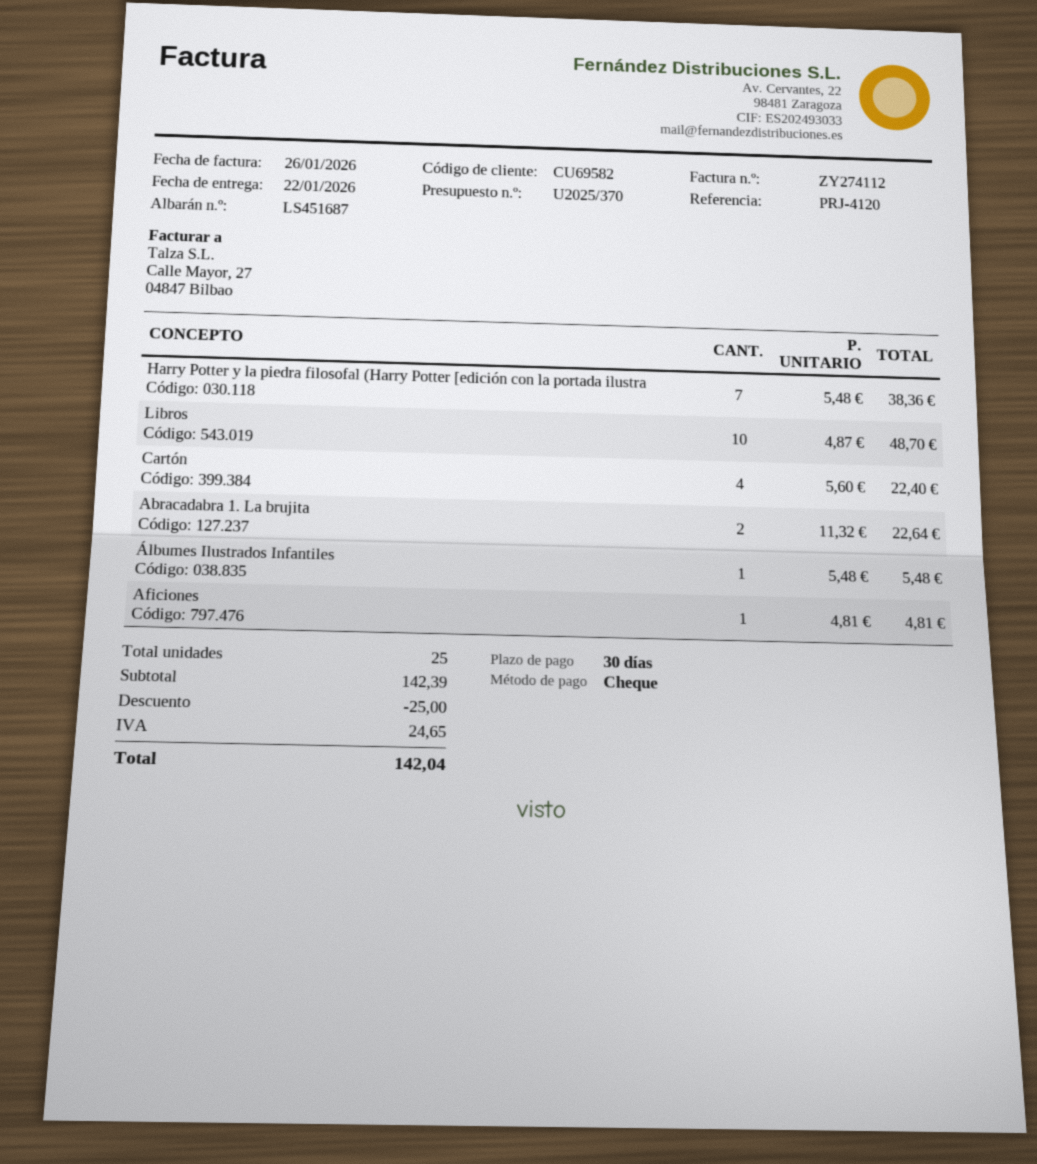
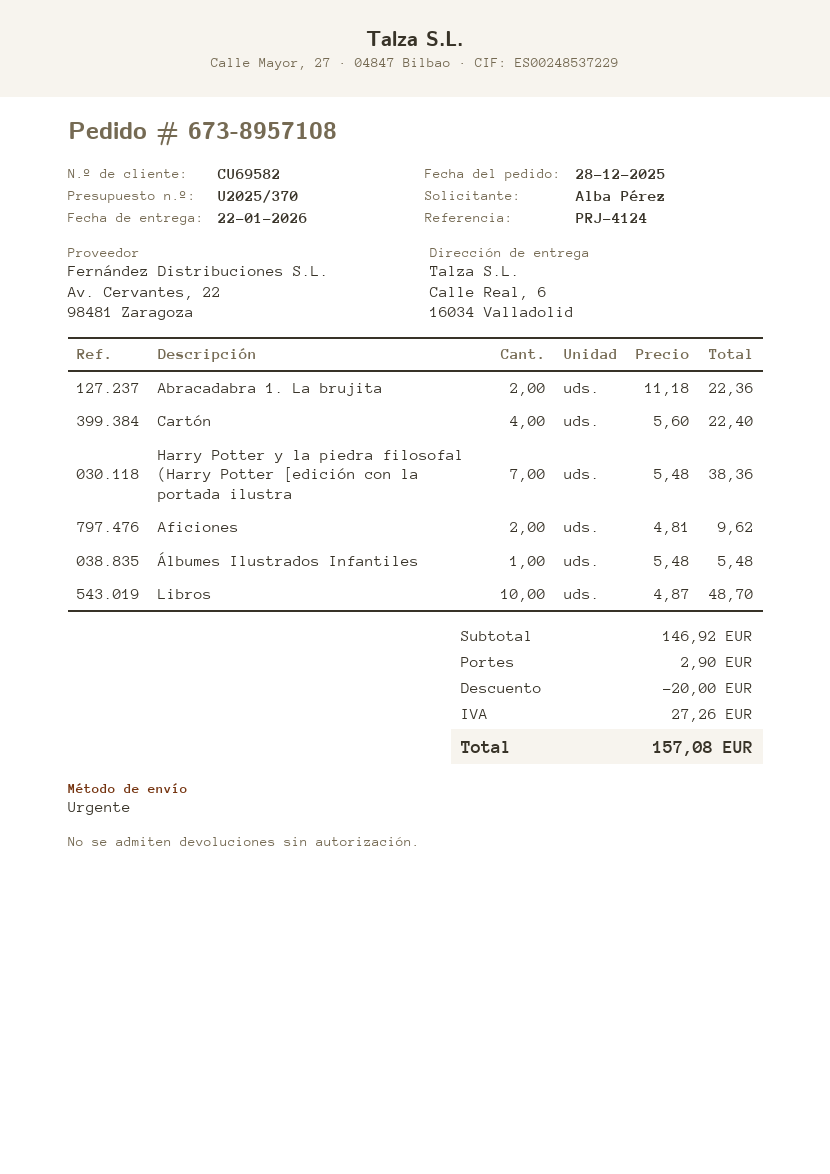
reference: PRJ-4120 -> PRJ-4124
Abracadabra 1. La brujita: 2 x 11.32 = 22.64 -> 2 x 11.18 = 22.36
Aficiones: 1 x 4.81 = 4.81 -> 2 x 4.81 = 9.62
subtotal: 142.39 -> 146.92
discount: 25.00 -> 20.00
shipping: none -> 2.90
tax: 24.65 -> 27.26
total: 142.04 -> 157.08

